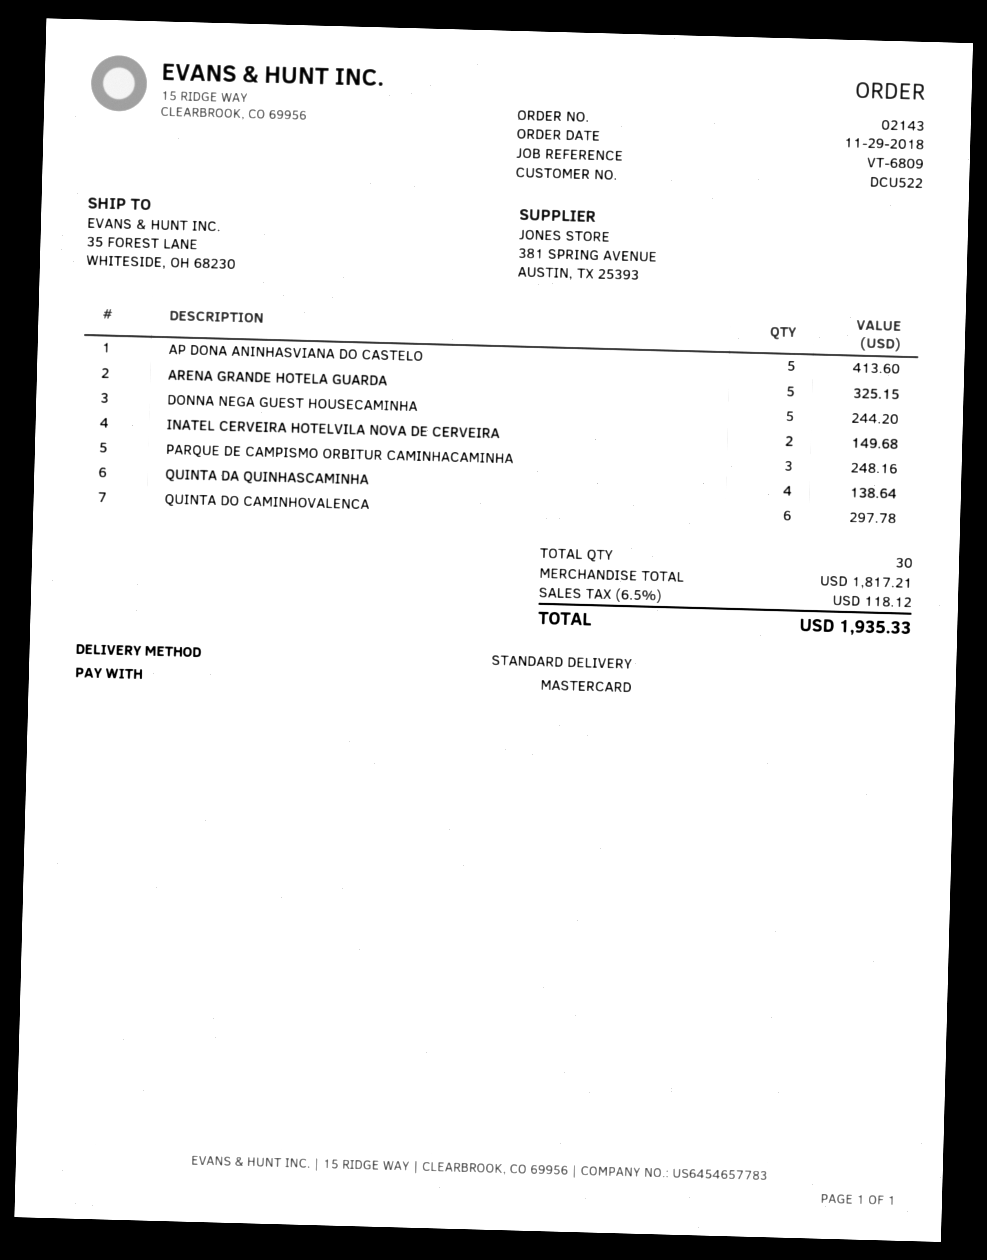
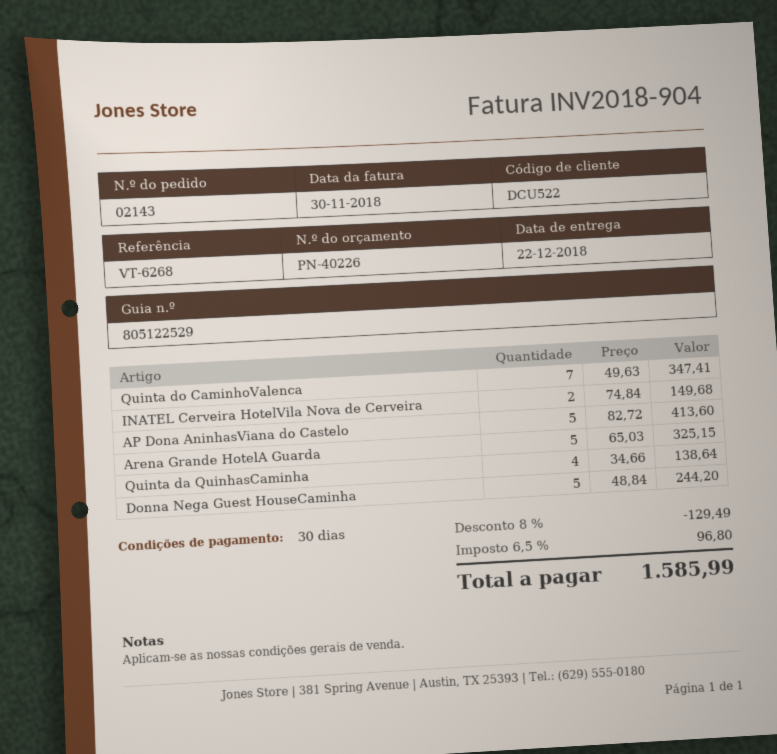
reference: VT-6809 -> VT-6268
PARQUE DE CAMPISMO ORBITUR CAMINHACAMINHA: 3 for 248.16 -> none
QUINTA DO CAMINHOVALENCA: 6 for 297.78 -> 7 for 347.41
discount: none -> 8% = 129.49
tax: 6.5% = 118.12 -> 6.5% = 96.80
total: 1935.33 -> 1585.99

